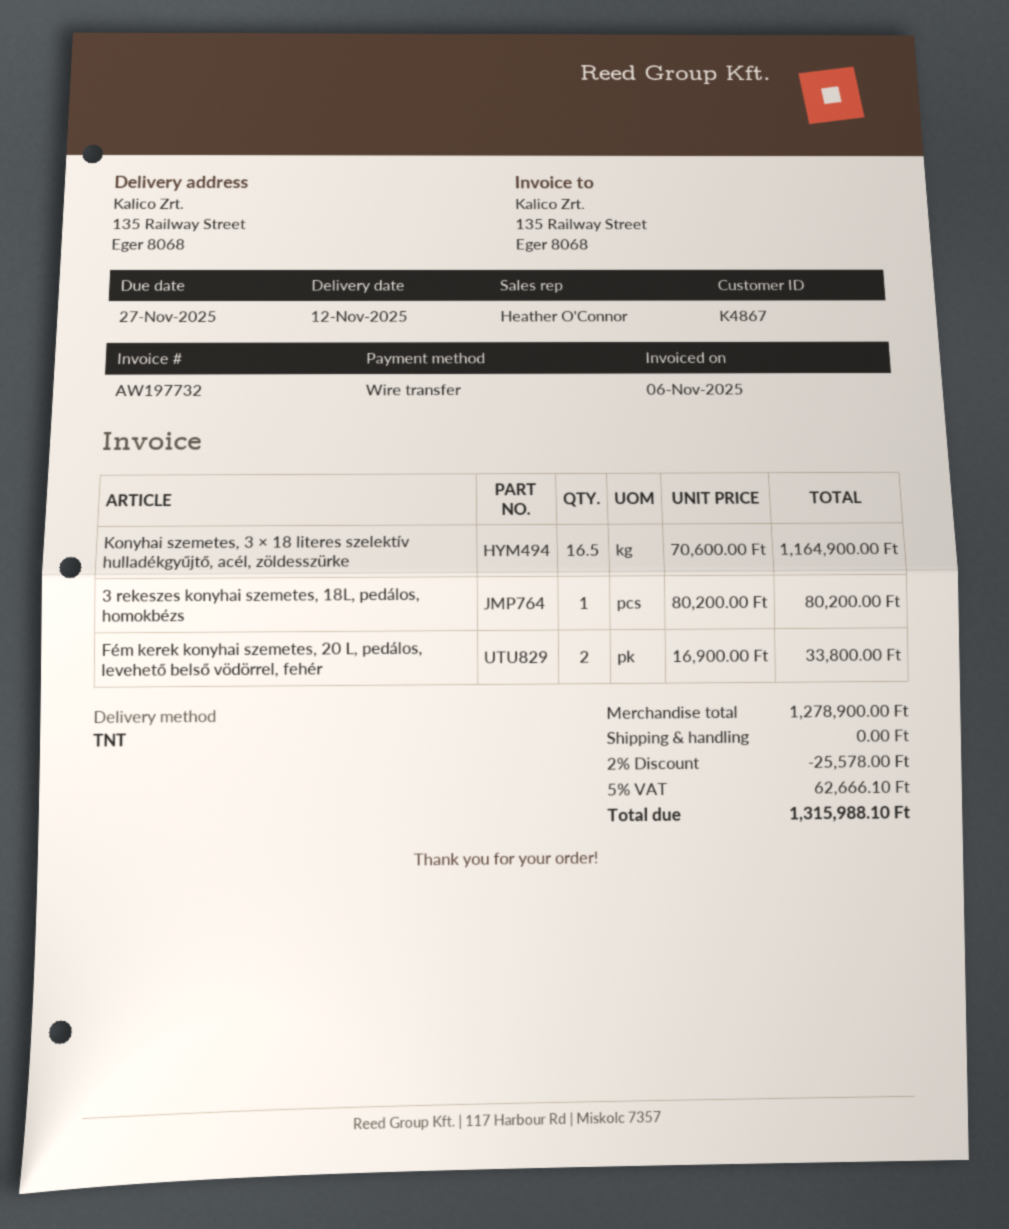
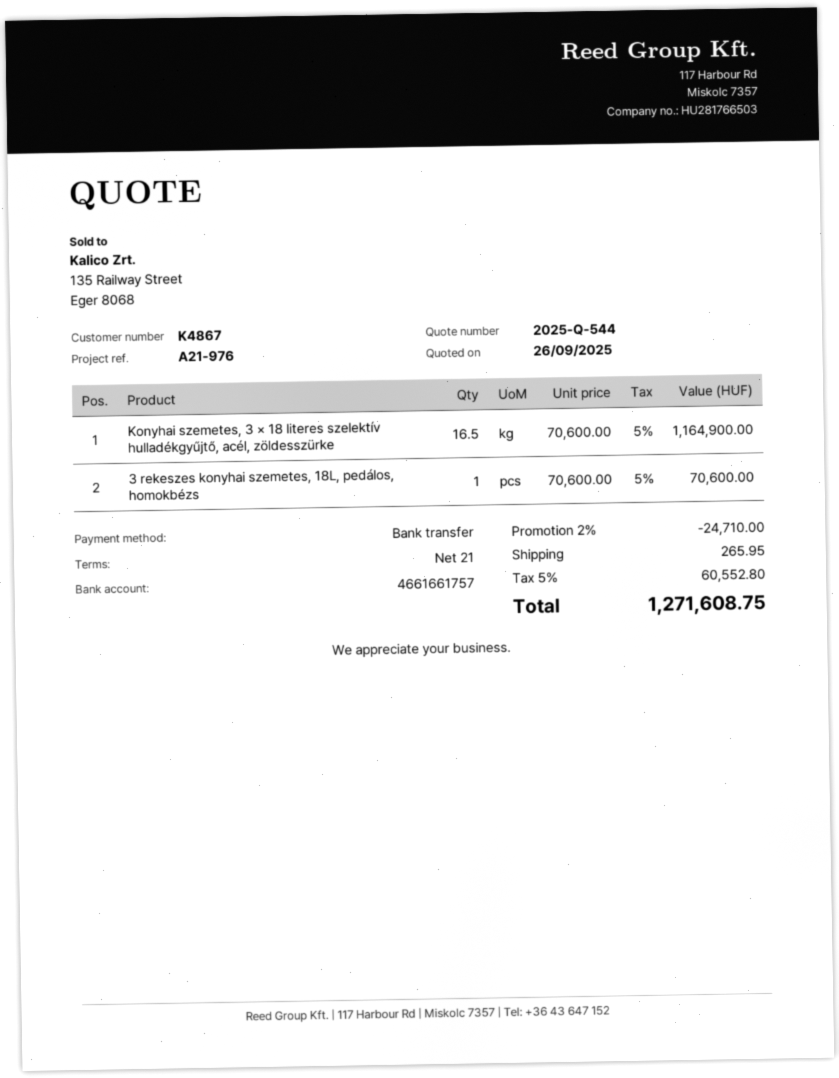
3 rekeszes konyhai szemetes, 18L, pedálos, homokbézs: 1 x 80200.00 = 80200.00 -> 1 x 70600.00 = 70600.00
Fém kerek konyhai szemetes, 20 L, pedálos, levehető belső vödörrel, fehér: 2 x 16900.00 = 33800.00 -> none
discount: 2% = 25578.00 -> 2% = 24710.00
shipping: 0.00 -> 265.95
tax: 5% = 62666.10 -> 5% = 60552.80
total: 1315988.10 -> 1271608.75

